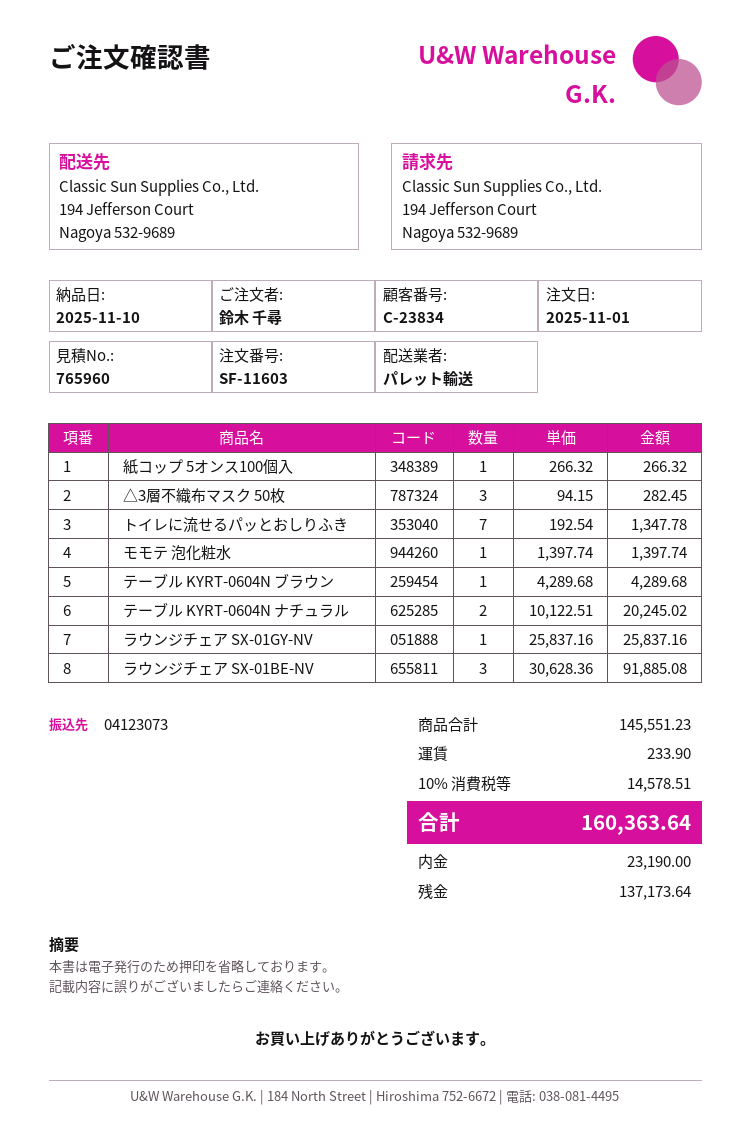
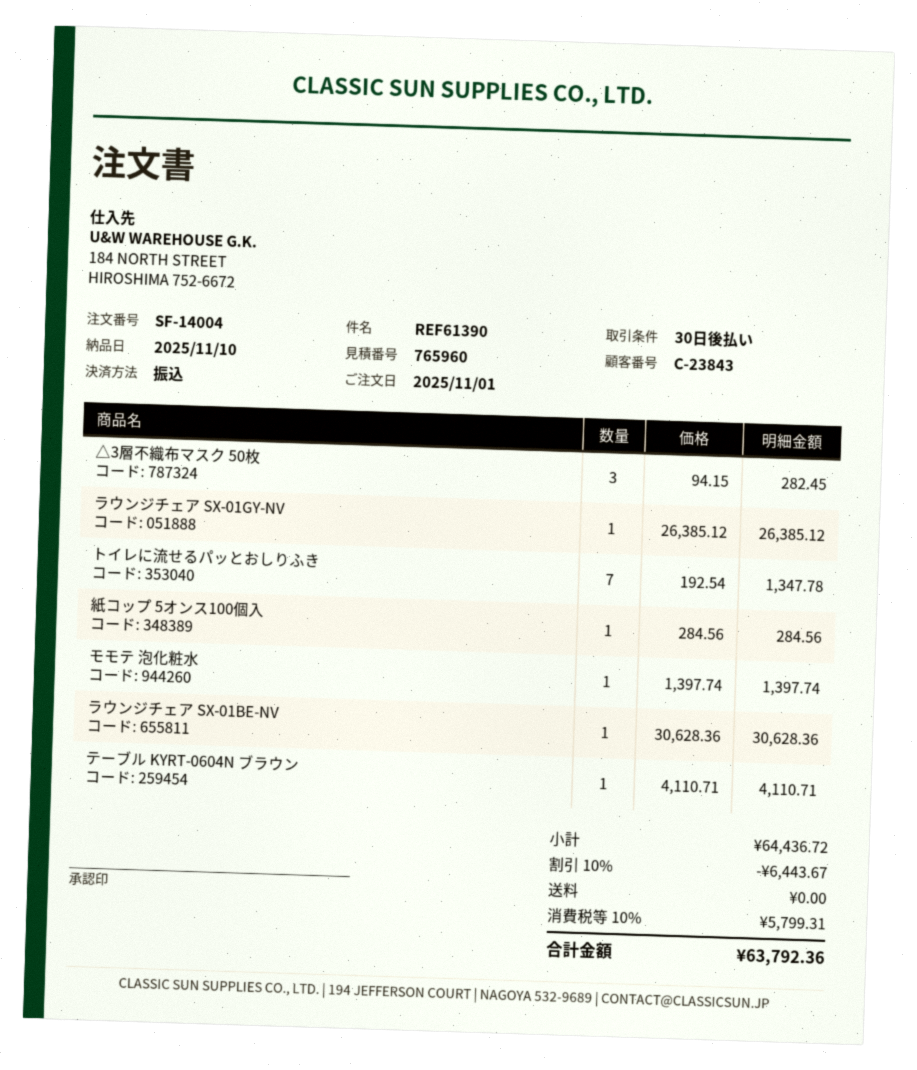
order number: SF-11603 -> SF-14004
customer number: C-23834 -> C-23843
紙コップ 5オンス100個入: 1 x 266.32 = 266.32 -> 1 x 284.56 = 284.56
テーブル KYRT-0604N ブラウン: 1 x 4289.68 = 4289.68 -> 1 x 4110.71 = 4110.71
テーブル KYRT-0604N ナチュラル: 2 x 10122.51 = 20245.02 -> none
ラウンジチェア SX-01GY-NV: 1 x 25837.16 = 25837.16 -> 1 x 26385.12 = 26385.12
ラウンジチェア SX-01BE-NV: 3 x 30628.36 = 91885.08 -> 1 x 30628.36 = 30628.36
subtotal: 145551.23 -> 64436.72
discount: none -> 10% = 6443.67
shipping: 233.90 -> 0.00
tax: 10% = 14578.51 -> 10% = 5799.31
total: 160363.64 -> 63792.36

